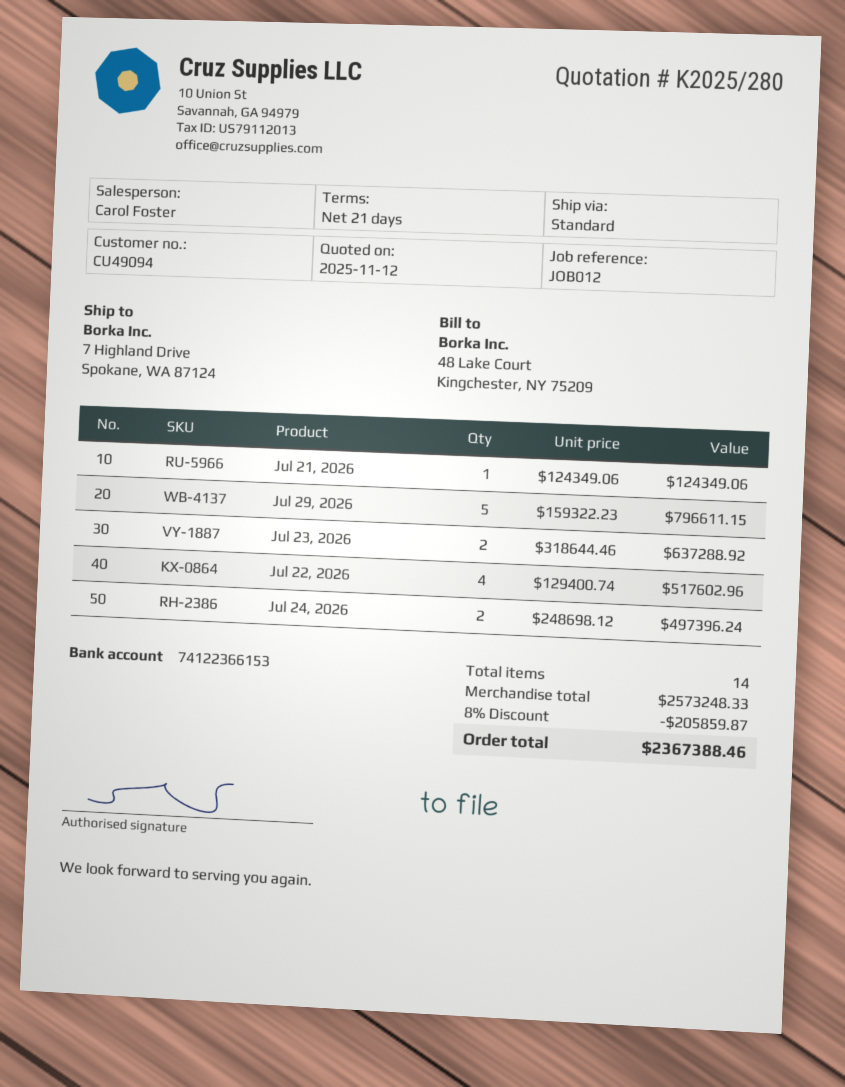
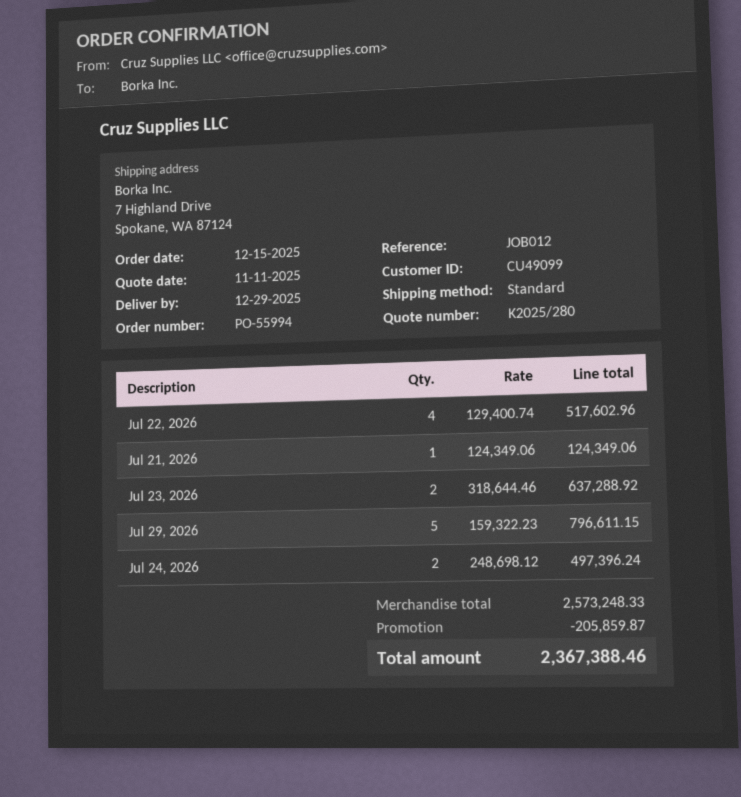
quote date: 2025-11-12 -> 2025-11-11
customer number: CU49094 -> CU49099

